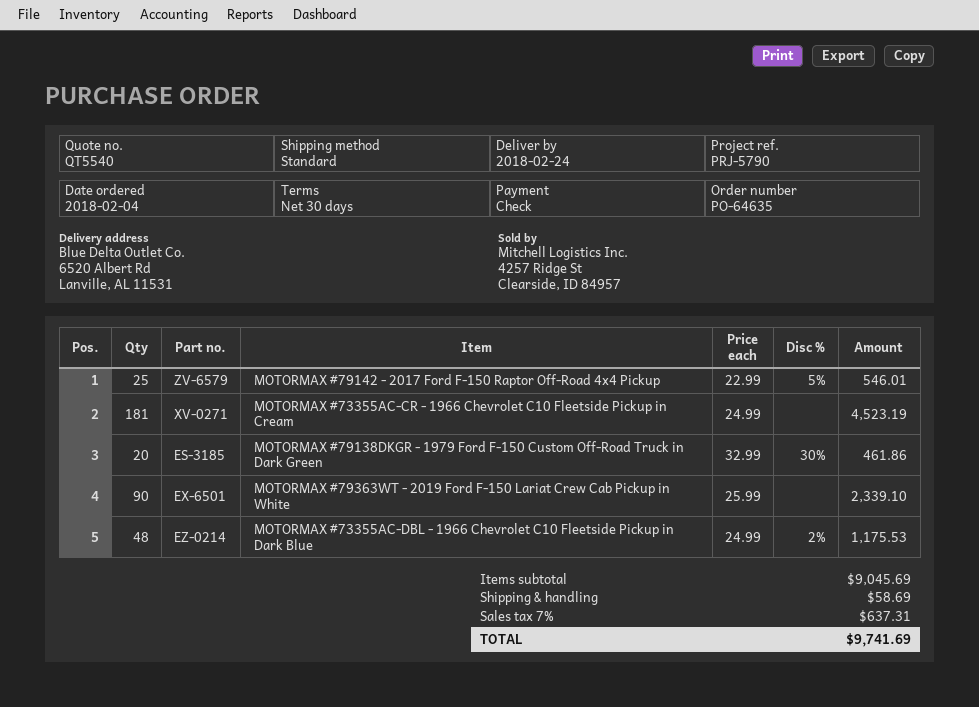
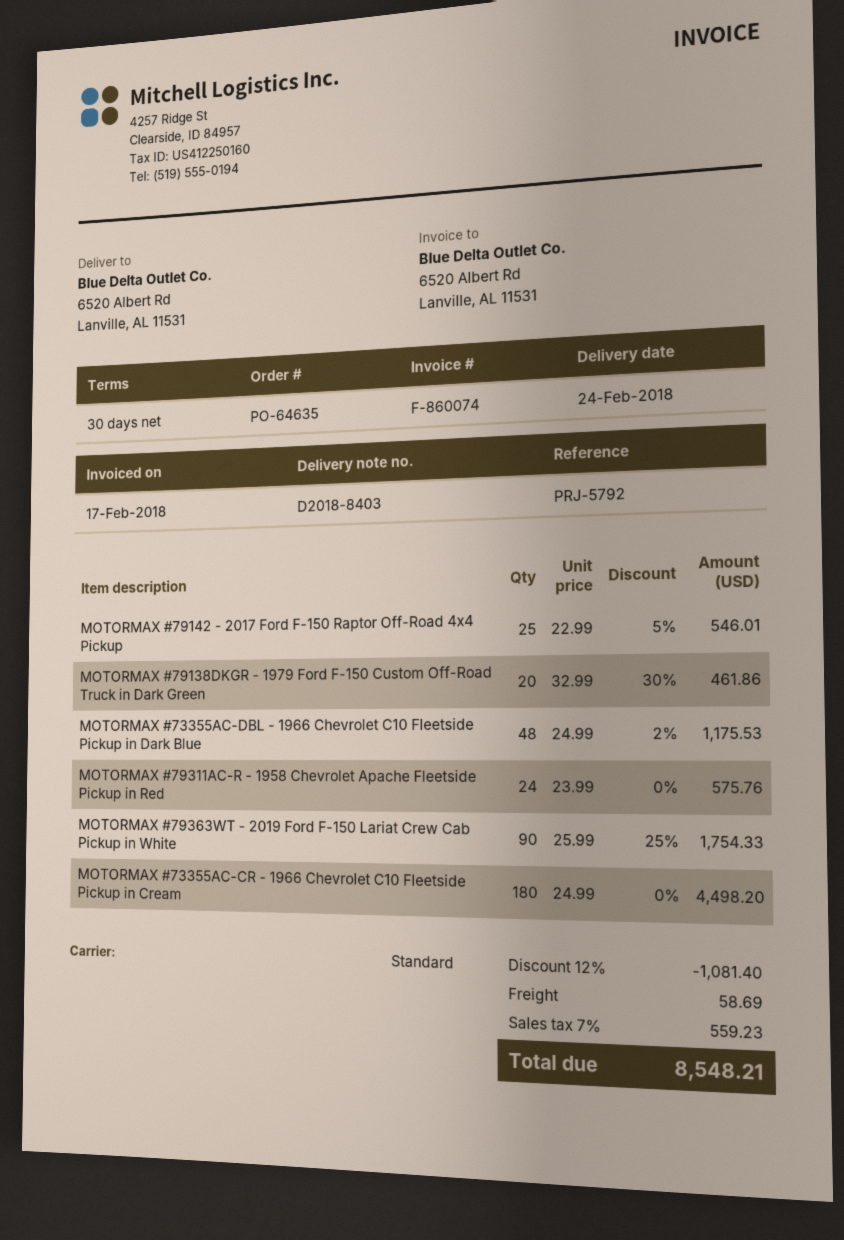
reference: PRJ-5790 -> PRJ-5792
MOTORMAX #73355AC-CR - 1966 Chevrolet C10 Fleetside Pickup in Cream: 181 x 24.99 = 4523.19 -> 180 x 24.99 = 4498.20
MOTORMAX #79363WT - 2019 Ford F-150 Lariat Crew Cab Pickup in White: 90 x 25.99 = 2339.10 -> 90 x 25.99 - 25% = 1754.33
MOTORMAX #79311AC-R - 1958 Chevrolet Apache Fleetside Pickup in Red: none -> 24 x 23.99 = 575.76
discount: none -> 12% = 1081.40
tax: 7% = 637.31 -> 7% = 559.23
total: 9741.69 -> 8548.21

